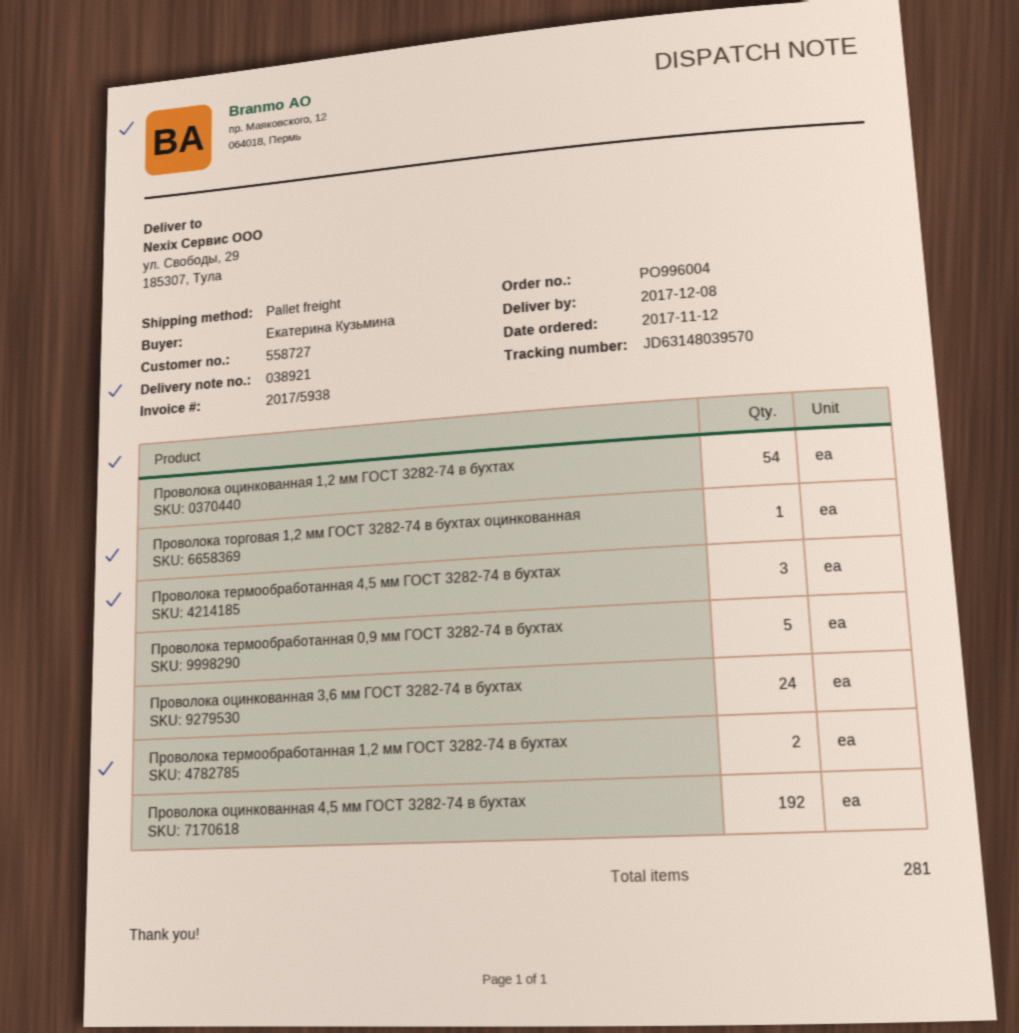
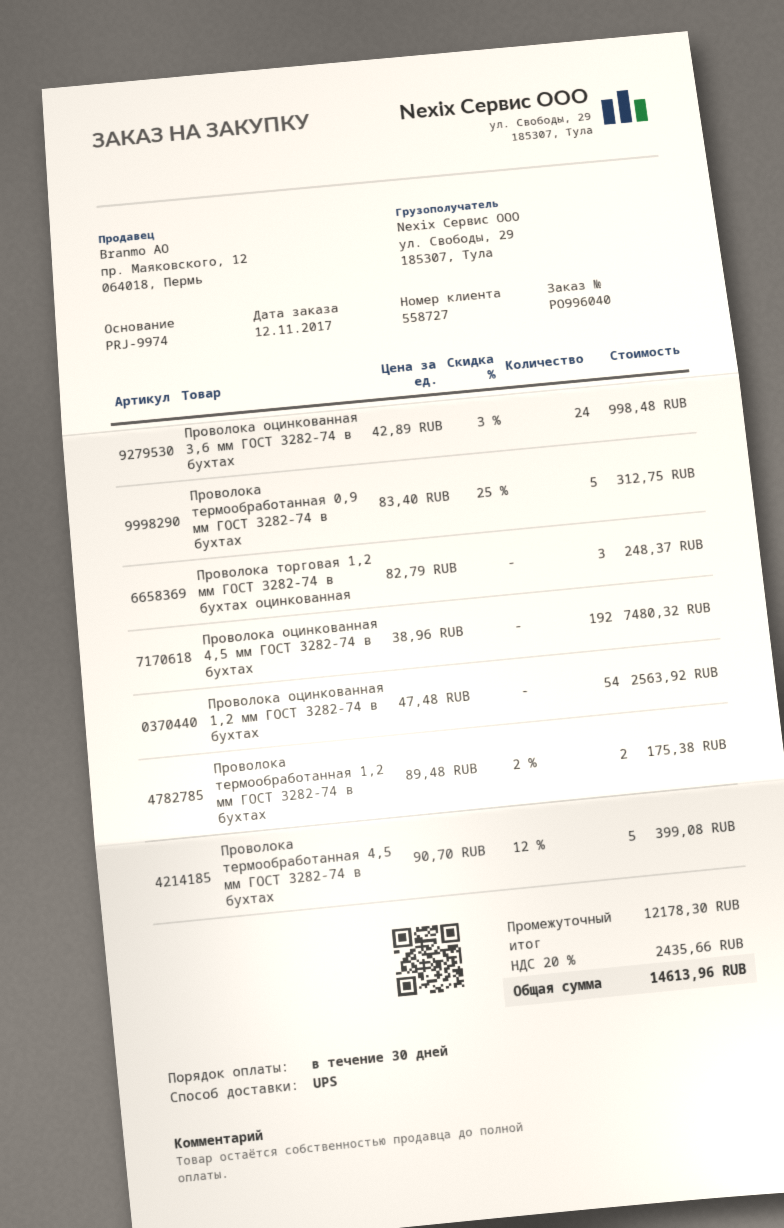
order number: PO996004 -> PO996040
shipping method: pallet freight -> UPS
Проволока торговая 1,2 мм ГОСТ 3282-74 в бухтах оцинкованная: 1 -> 3
Проволока термообработанная 4,5 мм ГОСТ 3282-74 в бухтах: 3 -> 5

